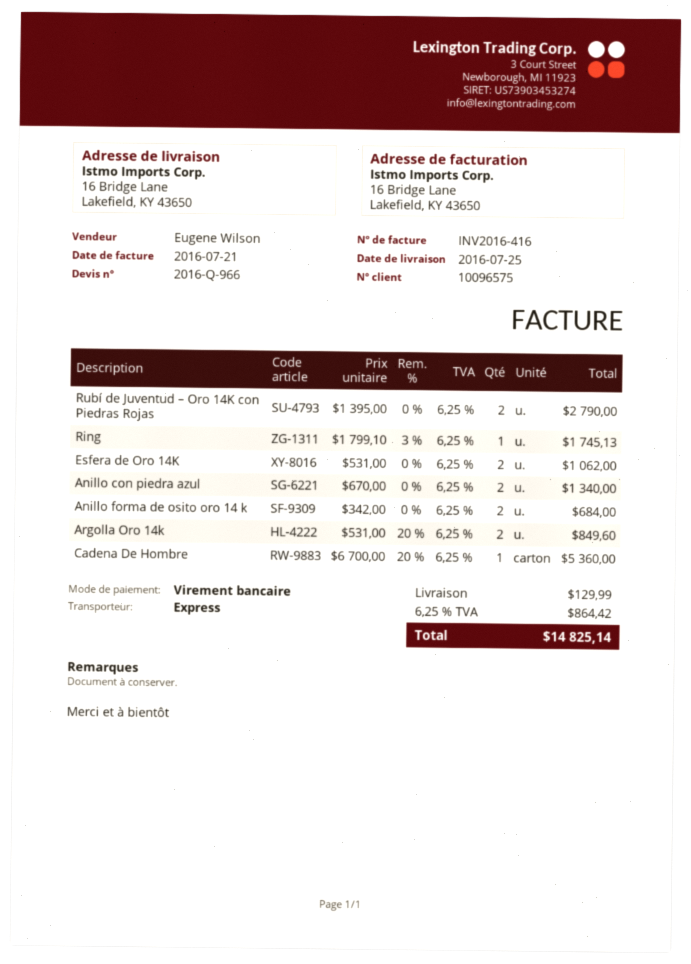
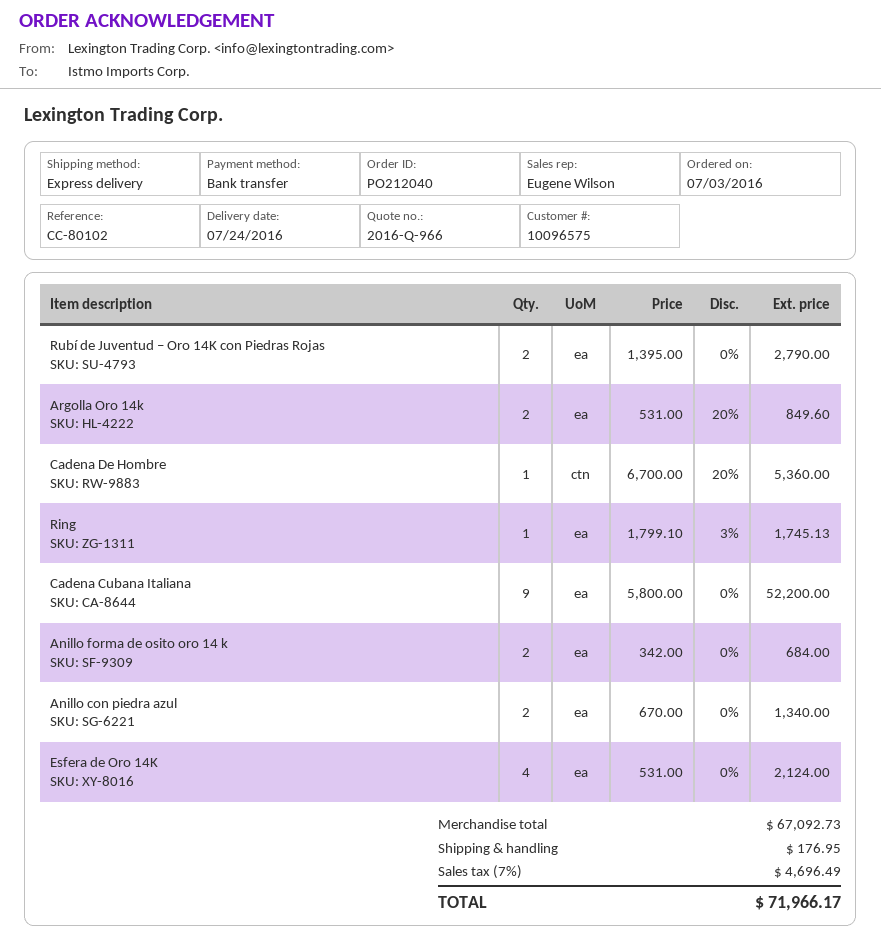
delivery date: 2016-07-25 -> 2016-07-24
Esfera de Oro 14K: 2 x 531.00 = 1062.00 -> 4 x 531.00 = 2124.00
Cadena Cubana Italiana: none -> 9 x 5800.00 = 52200.00
shipping: 129.99 -> 176.95
tax: 6.25% = 864.42 -> 7% = 4696.49
total: 14825.14 -> 71966.17

